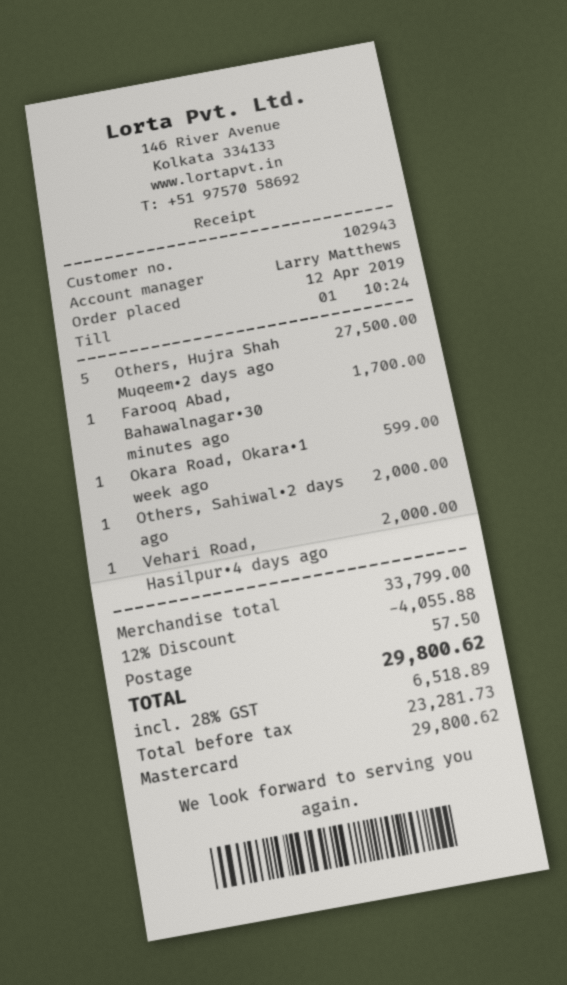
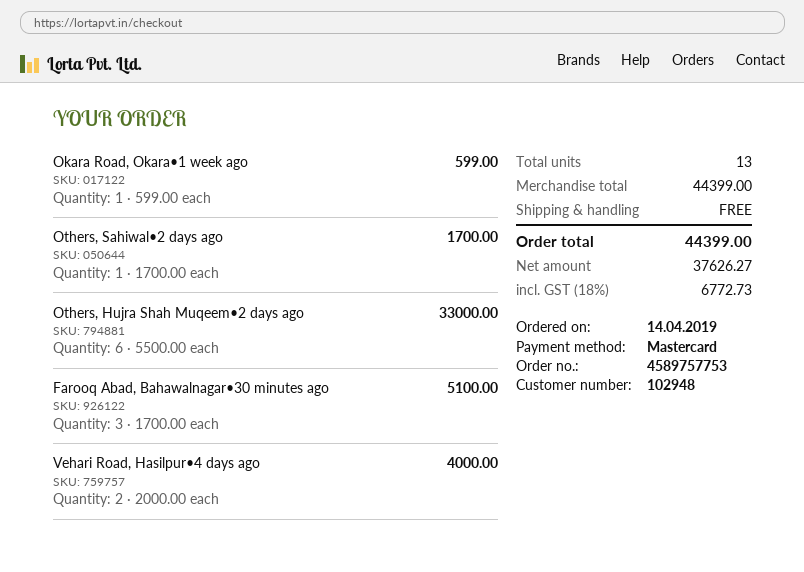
order date: 2019-04-12 -> 2019-04-14
customer number: 102943 -> 102948
Others, Hujra Shah Muqeem•2 days ago: 5 for 27500.00 -> 6 for 33000.00
Farooq Abad, Bahawalnagar•30 minutes ago: 1 for 1700.00 -> 3 for 5100.00
Others, Sahiwal•2 days ago: 1 for 2000.00 -> 1 for 1700.00
Vehari Road, Hasilpur•4 days ago: 1 for 2000.00 -> 2 for 4000.00
subtotal: 33799.00 -> 44399.00
discount: 12% = 4055.88 -> none
shipping: 57.50 -> 0.00
net: 23281.73 -> 37626.27
tax: 28% = 6518.89 -> 18% = 6772.73
total: 29800.62 -> 44399.00

